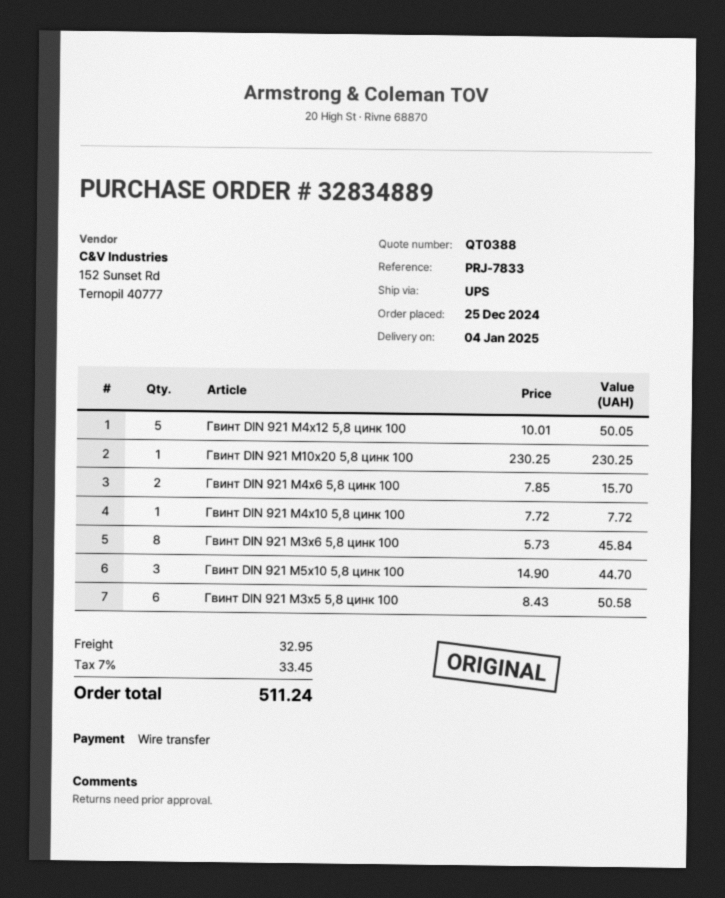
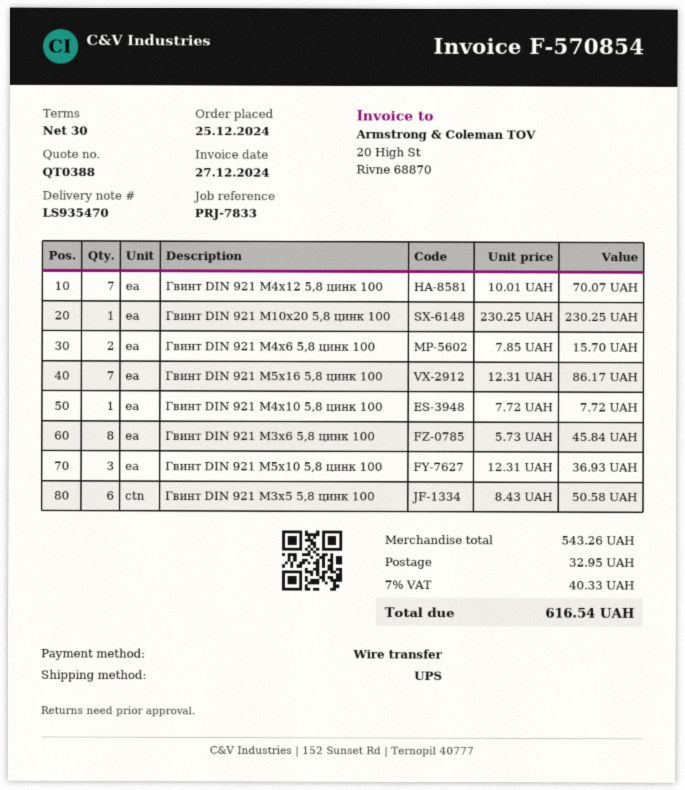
Гвинт DIN 921 M4x12 5,8 цинк 100: 5 x 10.01 = 50.05 -> 7 x 10.01 = 70.07
Гвинт DIN 921 M5x10 5,8 цинк 100: 3 x 14.90 = 44.70 -> 3 x 12.31 = 36.93
Гвинт DIN 921 M5x16 5,8 цинк 100: none -> 7 x 12.31 = 86.17
tax: 7% = 33.45 -> 7% = 40.33
total: 511.24 -> 616.54

